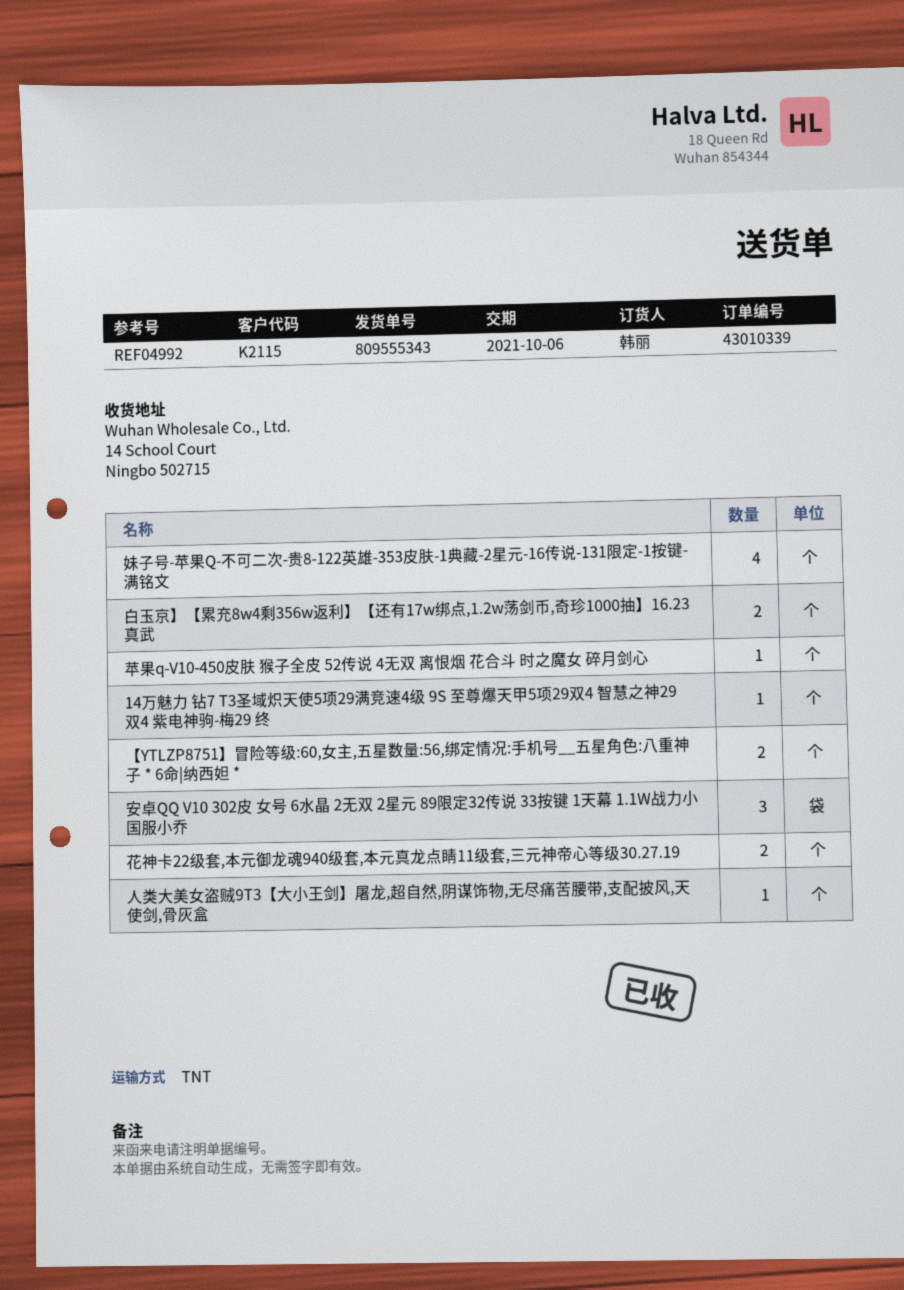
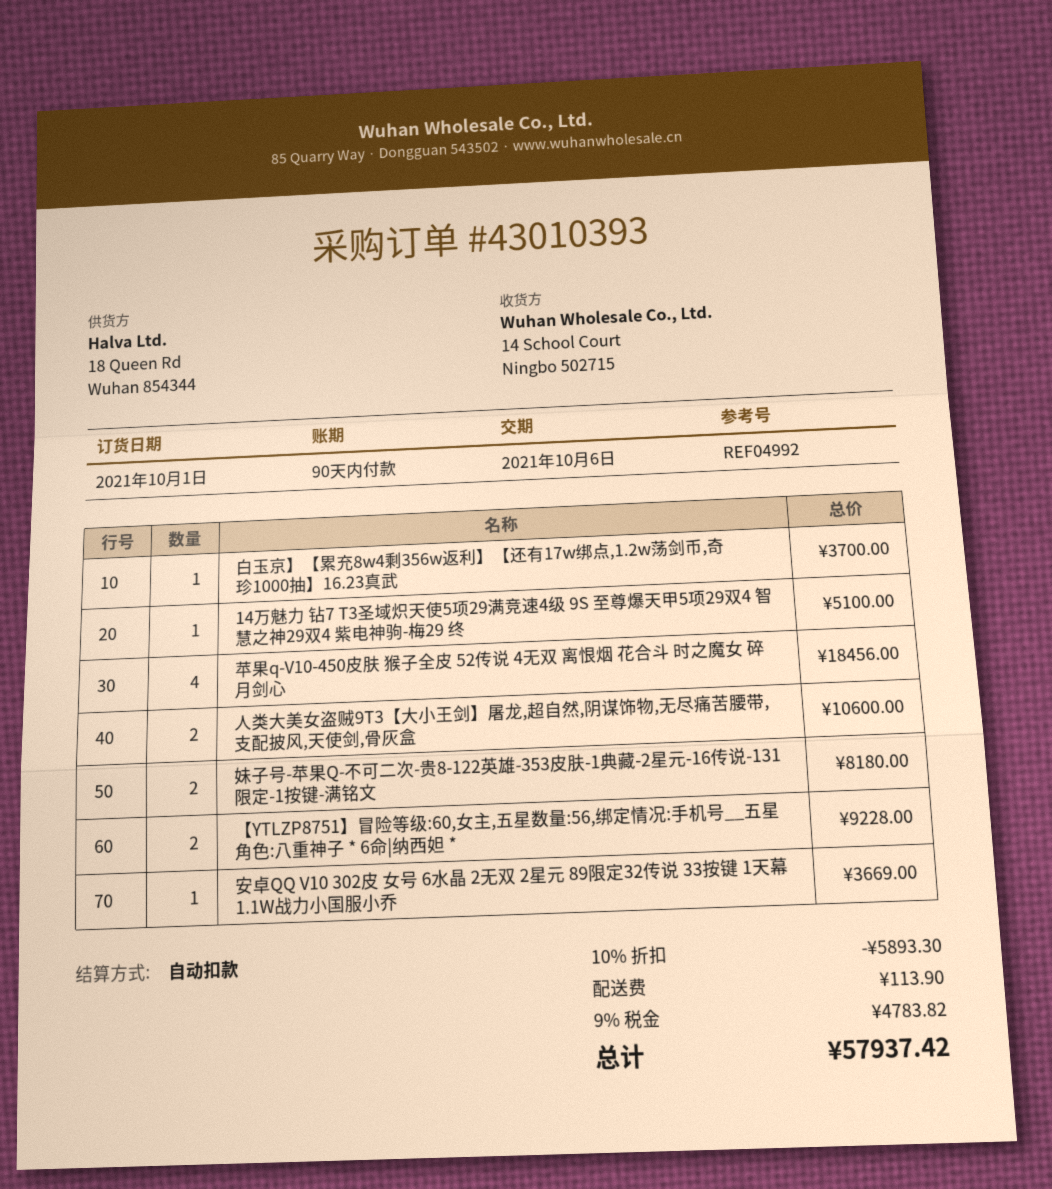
order number: 43010339 -> 43010393
妹子号-苹果Q-不可二次-贵8-122英雄-353皮肤-1典藏-2星元-16传说-131限定-1按键-满铭文: 4 -> 2
白玉京】【累充8w4剩356w返利】【还有17w绑点,1.2w荡剑币,奇珍1000抽】16.23真武: 2 -> 1
苹果q-V10-450皮肤 猴子全皮 52传说 4无双 离恨烟 花合斗 时之魔女 碎月剑心: 1 -> 4
安卓QQ V10 302皮 女号 6水晶 2无双 2星元 89限定32传说 33按键 1天幕 1.1W战力小国服小乔: 3 -> 1
花神卡22级套,本元御龙魂940级套,本元真龙点睛11级套,三元神帝心等级30.27.19: 2 -> none
人类大美女盗贼9T3【大小王剑】屠龙,超自然,阴谋饰物,无尽痛苦腰带,支配披风,天使剑,骨灰盒: 1 -> 2

